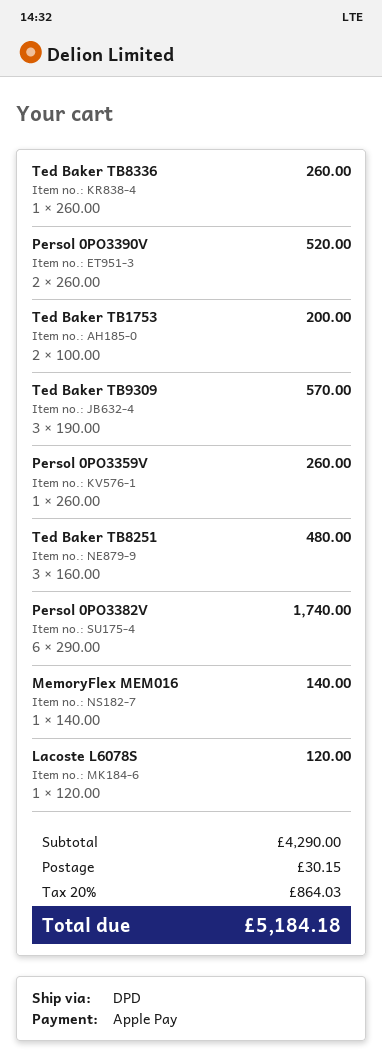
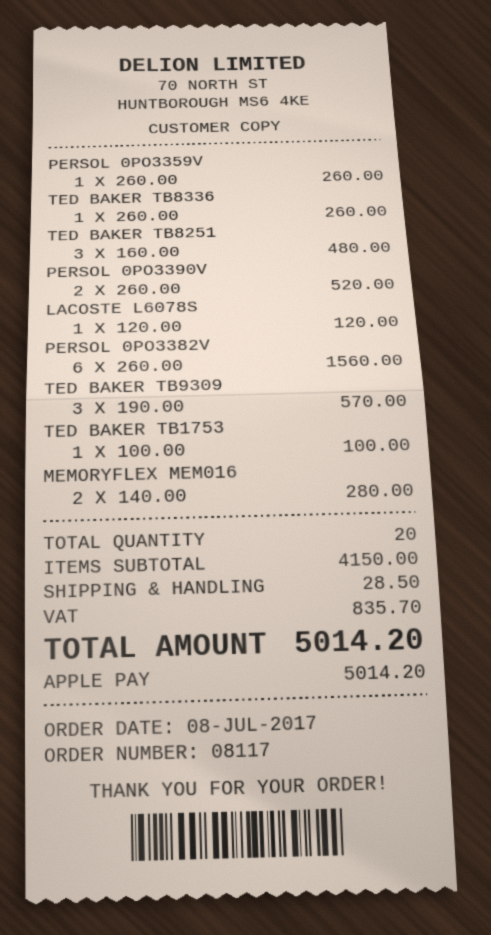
Ted Baker TB1753: 2 x 100.00 = 200.00 -> 1 x 100.00 = 100.00
Persol 0PO3382V: 6 x 290.00 = 1740.00 -> 6 x 260.00 = 1560.00
MemoryFlex MEM016: 1 x 140.00 = 140.00 -> 2 x 140.00 = 280.00
subtotal: 4290.00 -> 4150.00
shipping: 30.15 -> 28.50
tax: 864.03 -> 835.70
total: 5184.18 -> 5014.20

